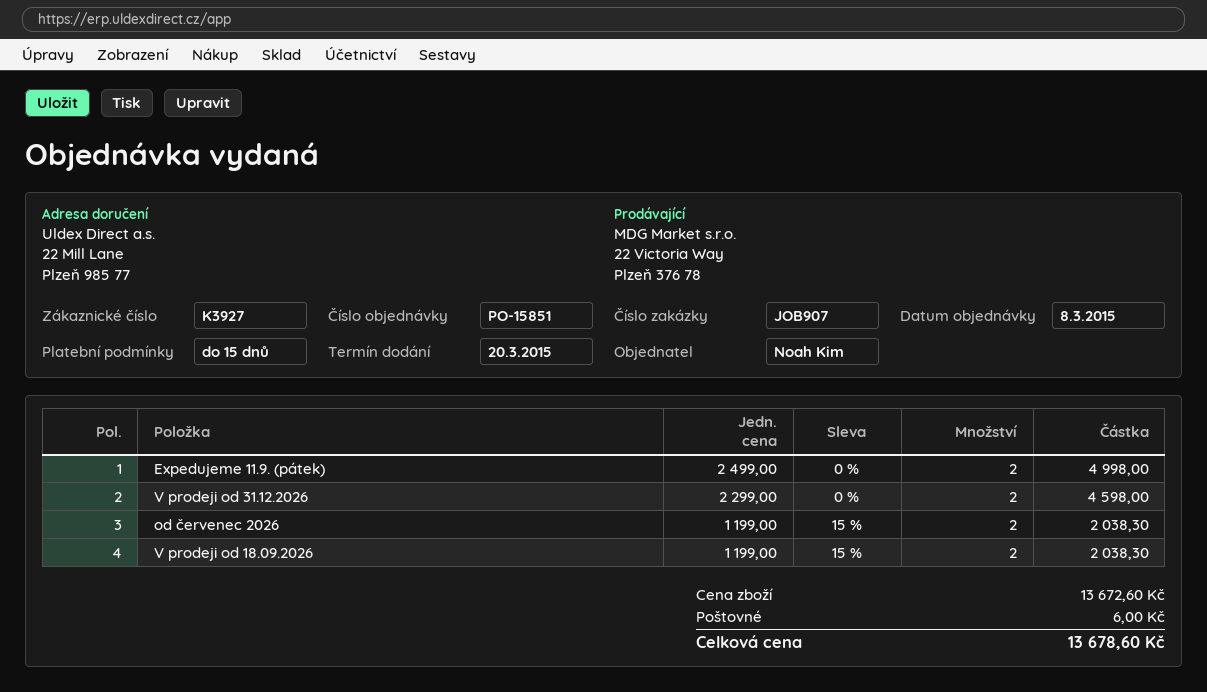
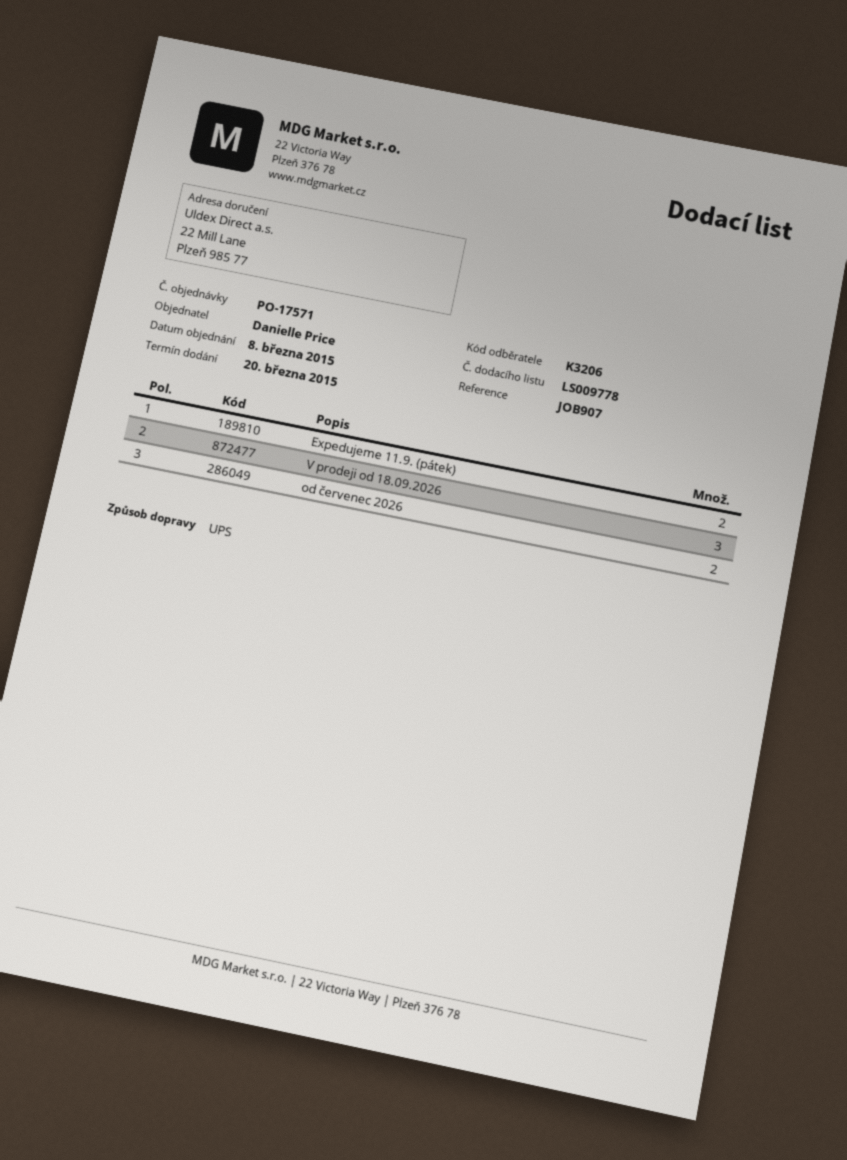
order number: PO-15851 -> PO-17571
customer number: K3927 -> K3206
ordered by: Noah Kim -> Danielle Price
V prodeji od 31.12.2026: 2 -> none
V prodeji od 18.09.2026: 2 -> 3

